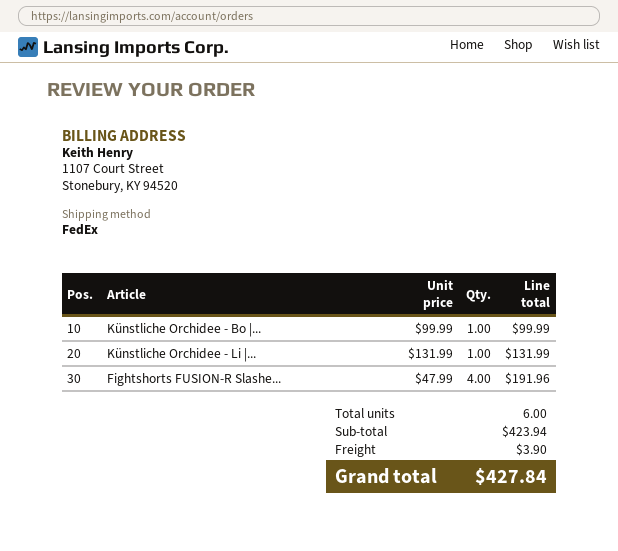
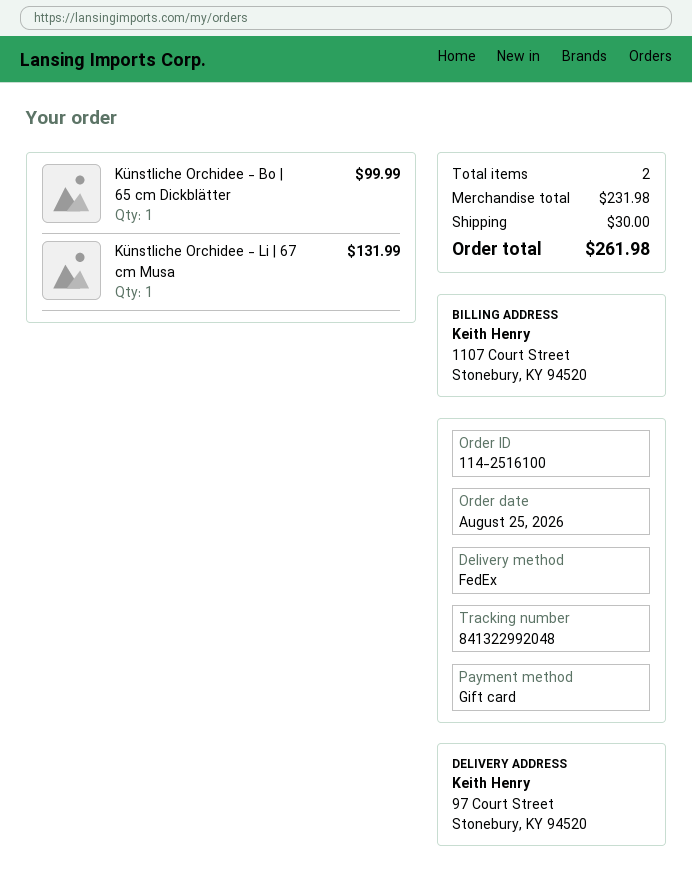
Fightshorts FUSION-R Slashe...: 4 for 191.96 -> none
total quantity: 6 -> 2
subtotal: 423.94 -> 231.98
shipping: 3.90 -> 30.00
total: 427.84 -> 261.98

